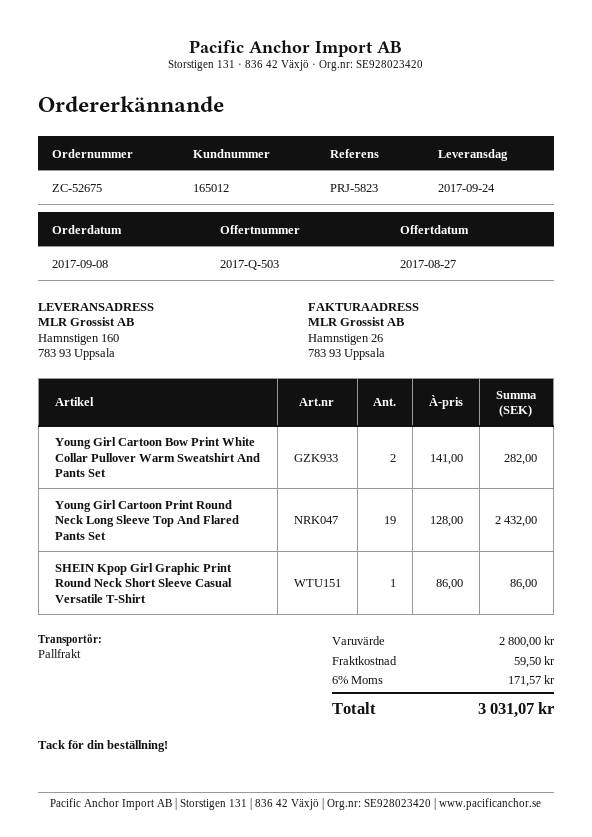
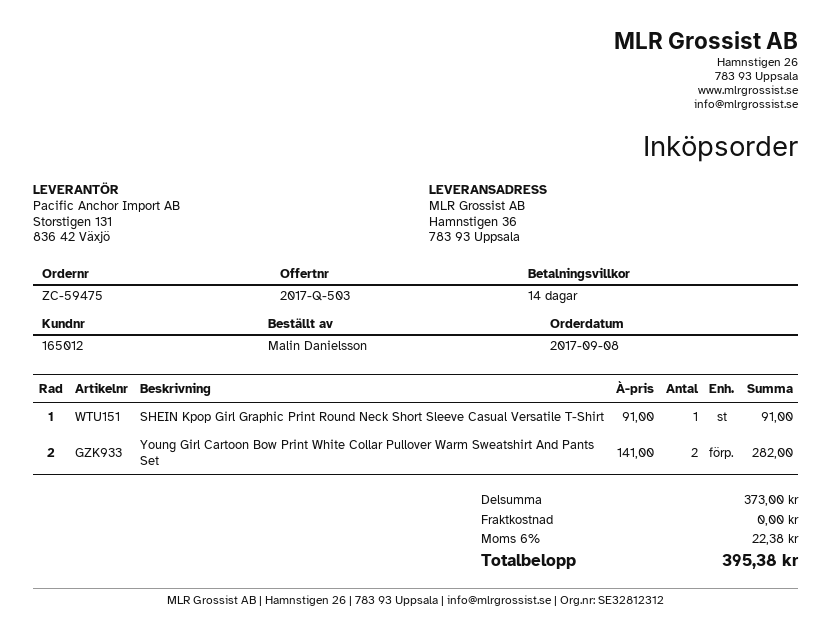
order number: ZC-52675 -> ZC-59475
ship to: Hamnstigen 160, 783 93 Uppsala -> Hamnstigen 36, 783 93 Uppsala
Young Girl Cartoon Print Round Neck Long Sleeve Top And Flared Pants Set: 19 x 128.00 = 2432.00 -> none
SHEIN Kpop Girl Graphic Print Round Neck Short Sleeve Casual Versatile T-Shirt: 1 x 86.00 = 86.00 -> 1 x 91.00 = 91.00
subtotal: 2800.00 -> 373.00
shipping: 59.50 -> 0.00
tax: 6% = 171.57 -> 6% = 22.38
total: 3031.07 -> 395.38

